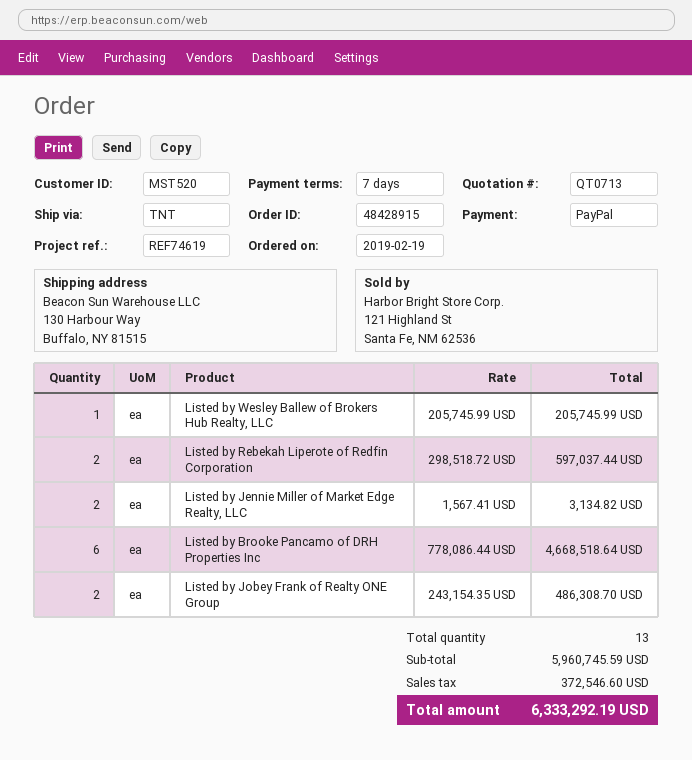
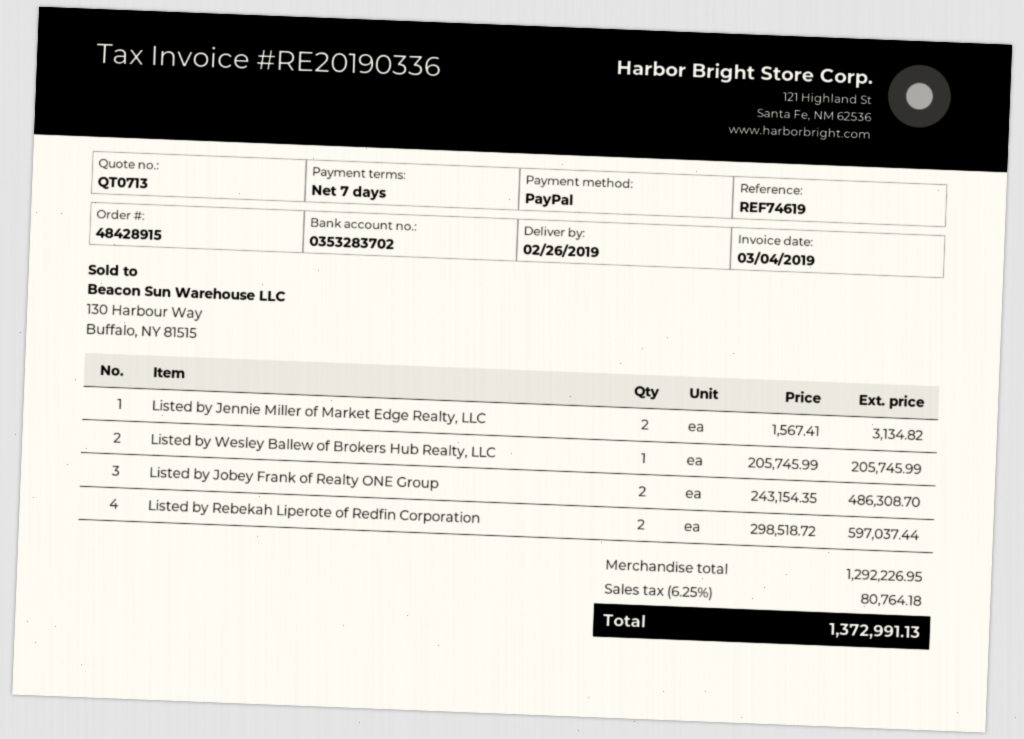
Listed by Brooke Pancamo of DRH Properties Inc: 6 x 778086.44 = 4668518.64 -> none
subtotal: 5960745.59 -> 1292226.95
tax: 372546.60 -> 80764.18
total: 6333292.19 -> 1372991.13

